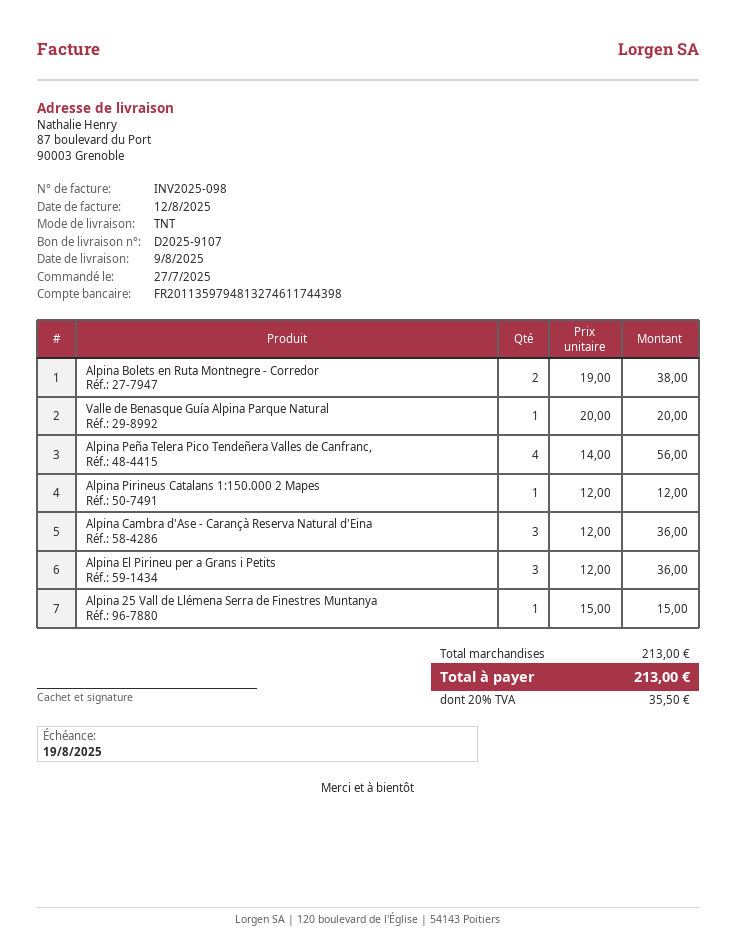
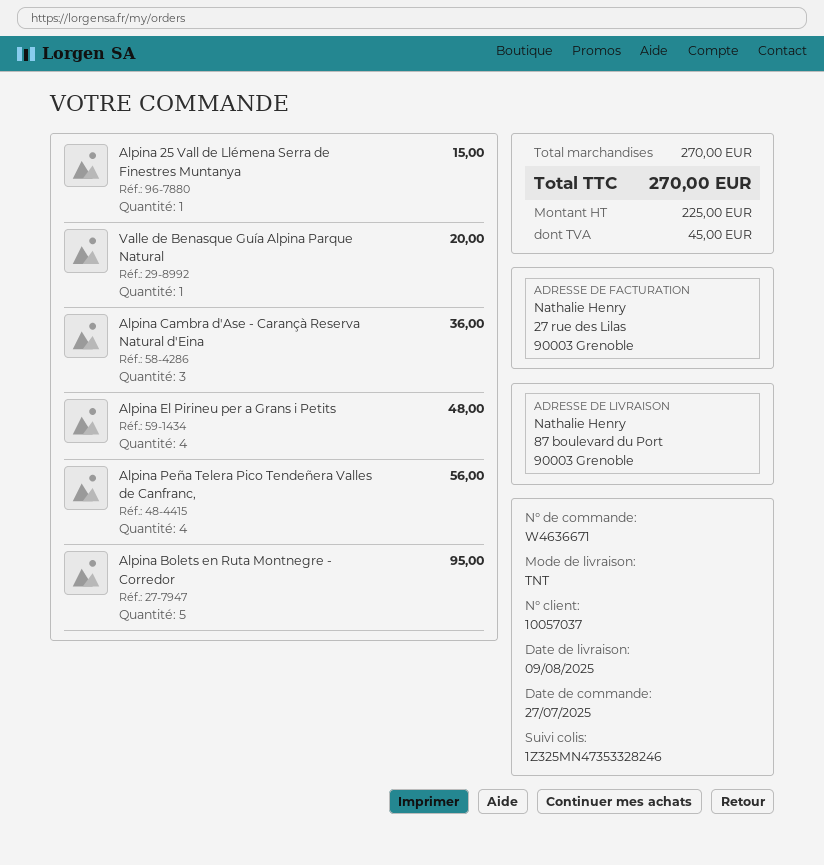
Alpina Bolets en Ruta Montnegre - Corredor: 2 for 38.00 -> 5 for 95.00
Alpina Pirineus Catalans 1:150.000 2 Mapes: 1 for 12.00 -> none
Alpina El Pirineu per a Grans i Petits: 3 for 36.00 -> 4 for 48.00
subtotal: 213.00 -> 270.00
tax: 35.50 -> 45.00
total: 213.00 -> 270.00

